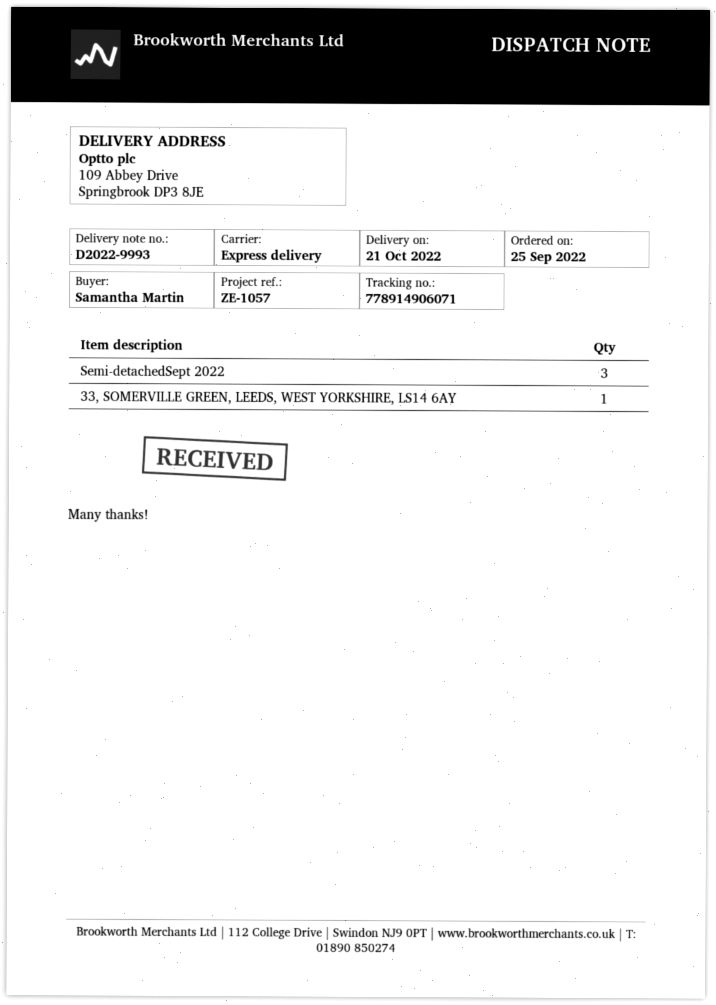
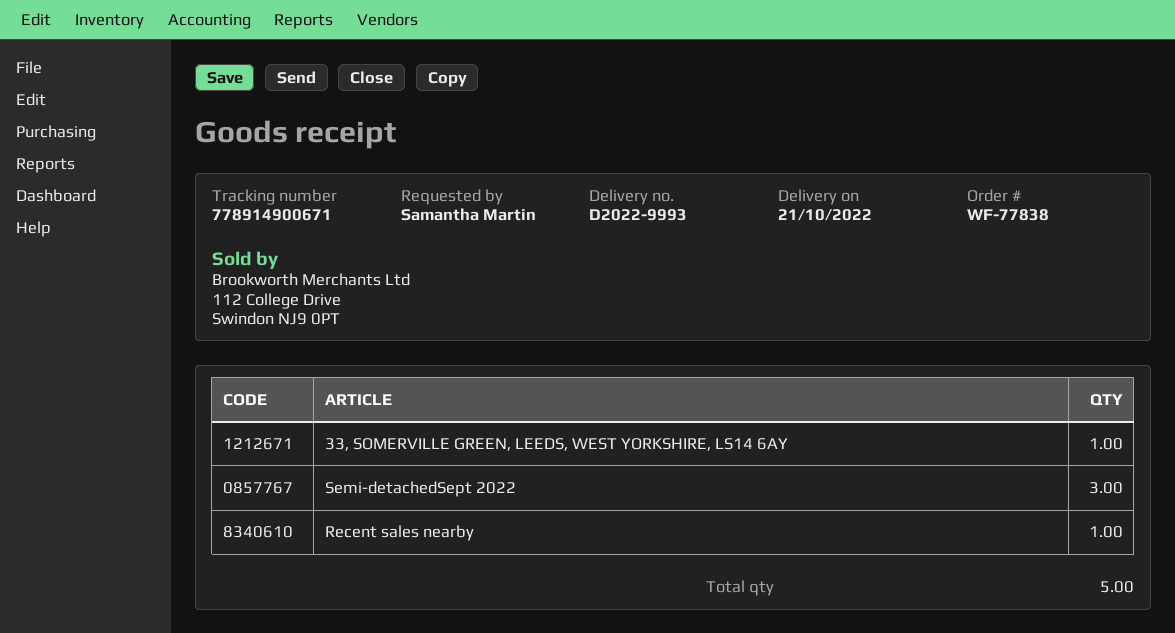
tracking number: 778914906071 -> 778914900671
Recent sales nearby: none -> 1

